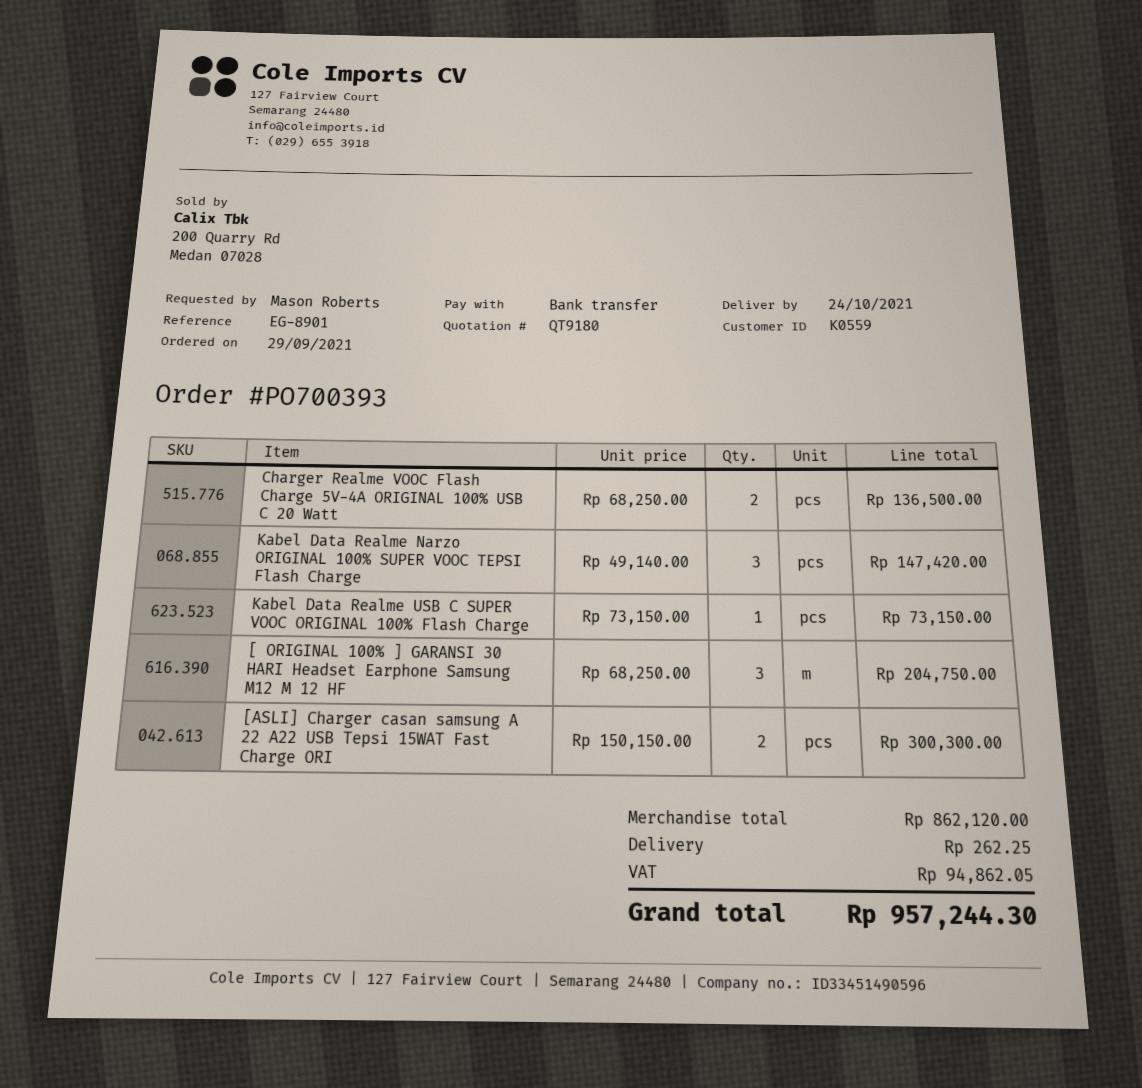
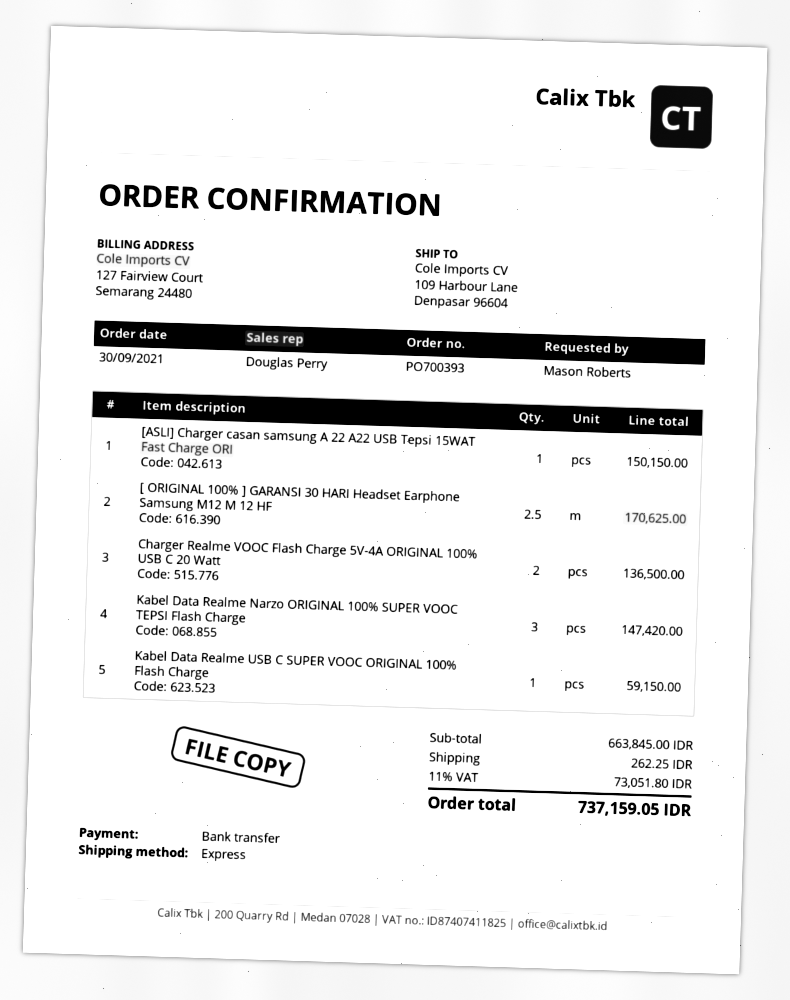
order date: 2021-09-29 -> 2021-09-30
Kabel Data Realme USB C SUPER VOOC ORIGINAL 100% Flash Charge: 1 for 73150.00 -> 1 for 59150.00
[ ORIGINAL 100% ] GARANSI 30 HARI Headset Earphone Samsung M12 M 12 HF: 3 for 204750.00 -> 2.5 for 170625.00
[ASLI] Charger casan samsung A 22 A22 USB Tepsi 15WAT Fast Charge ORI: 2 for 300300.00 -> 1 for 150150.00
subtotal: 862120.00 -> 663845.00
tax: 94862.05 -> 73051.80
total: 957244.30 -> 737159.05

